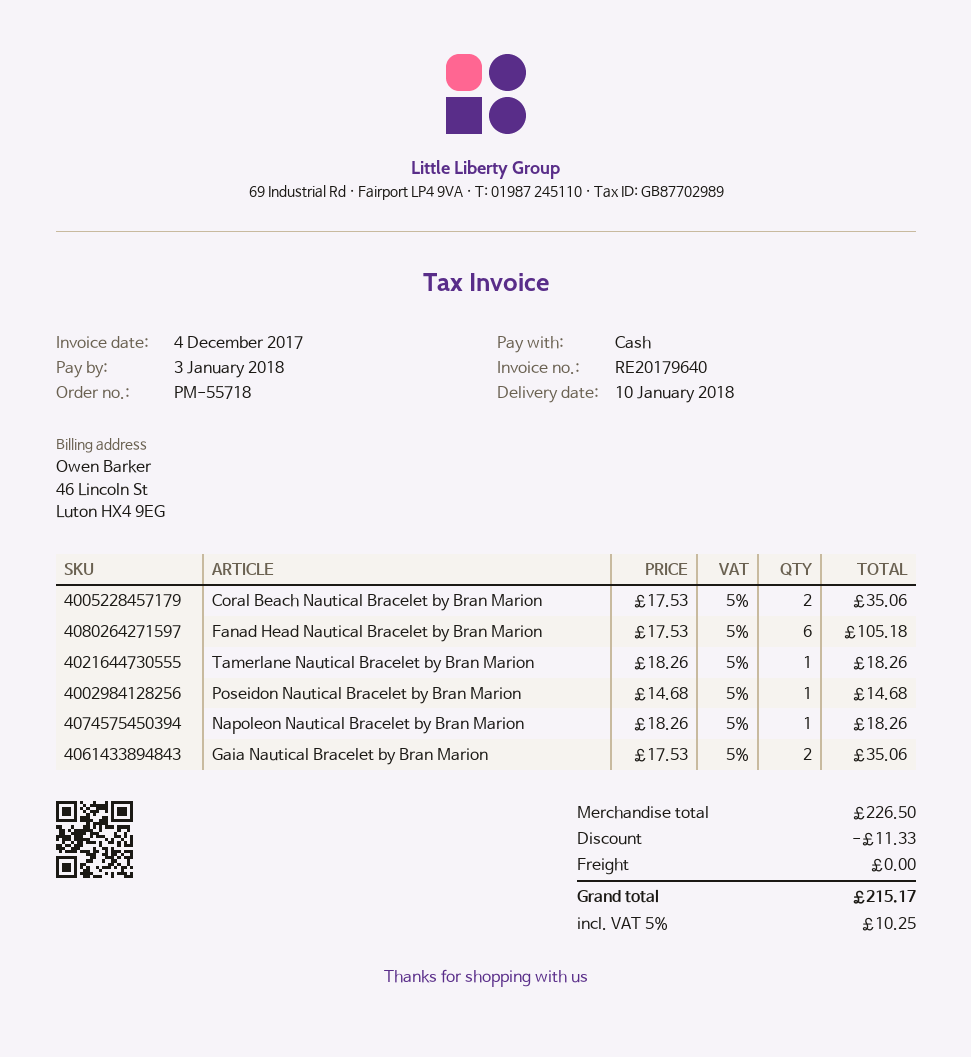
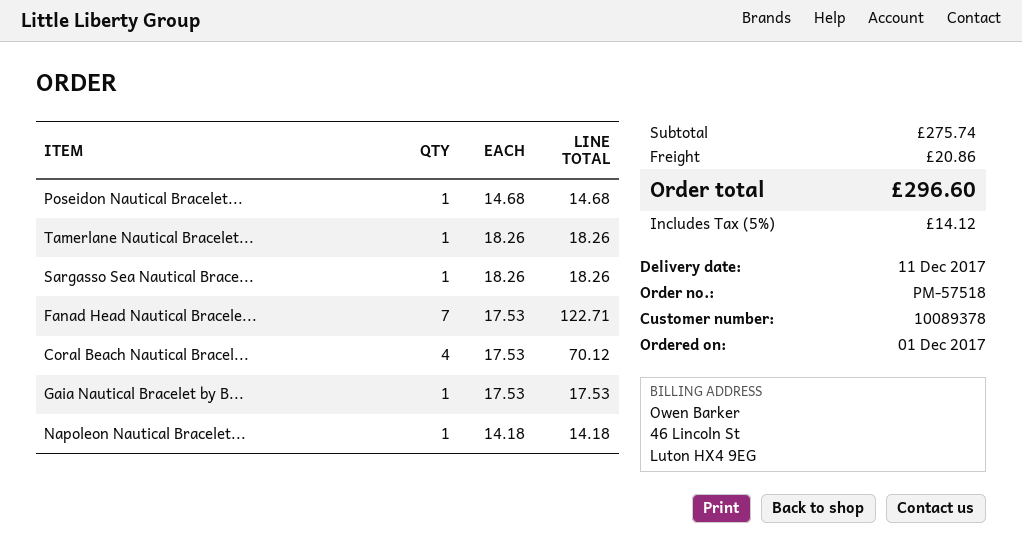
order number: PM-55718 -> PM-57518
delivery date: 2018-01-10 -> 2017-12-11
Coral Beach Nautical Bracelet by Bran Marion: 2 x 17.53 = 35.06 -> 4 x 17.53 = 70.12
Fanad Head Nautical Bracelet by Bran Marion: 6 x 17.53 = 105.18 -> 7 x 17.53 = 122.71
Napoleon Nautical Bracelet by Bran Marion: 1 x 18.26 = 18.26 -> 1 x 14.18 = 14.18
Gaia Nautical Bracelet by Bran Marion: 2 x 17.53 = 35.06 -> 1 x 17.53 = 17.53
Sargasso Sea Nautical Brace...: none -> 1 x 18.26 = 18.26
subtotal: 226.50 -> 275.74
discount: 11.33 -> none
shipping: 0.00 -> 20.86
tax: 5% = 10.25 -> 5% = 14.12
total: 215.17 -> 296.60

